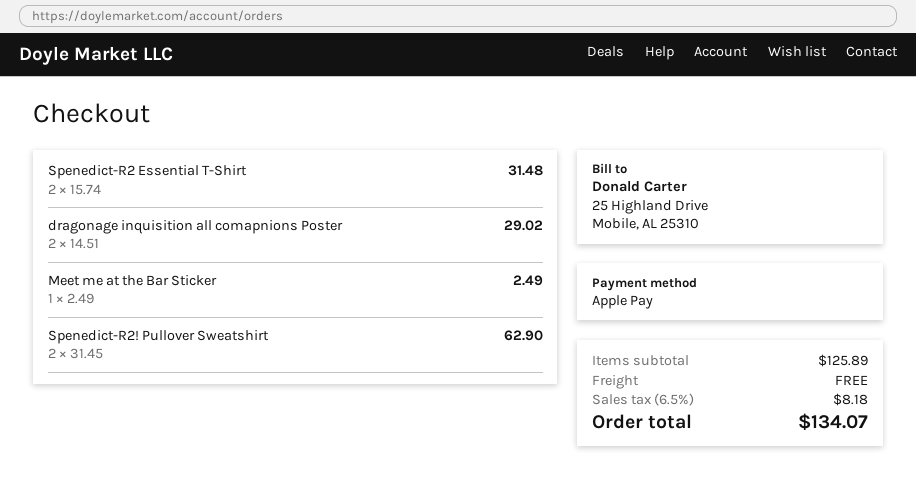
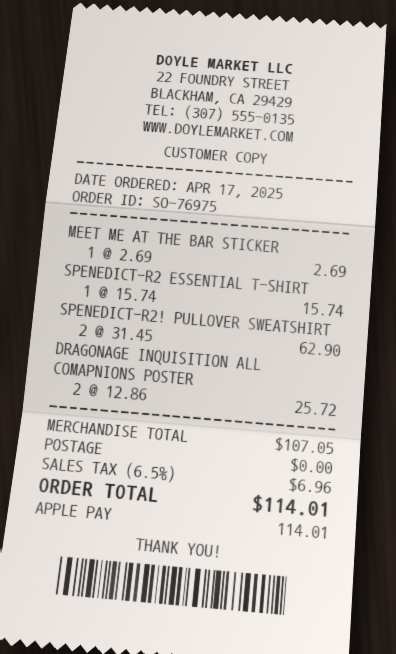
Spenedict-R2 Essential T-Shirt: 2 x 15.74 = 31.48 -> 1 x 15.74 = 15.74
dragonage inquisition all comapnions Poster: 2 x 14.51 = 29.02 -> 2 x 12.86 = 25.72
Meet me at the Bar Sticker: 1 x 2.49 = 2.49 -> 1 x 2.69 = 2.69
subtotal: 125.89 -> 107.05
tax: 6.5% = 8.18 -> 6.5% = 6.96
total: 134.07 -> 114.01

